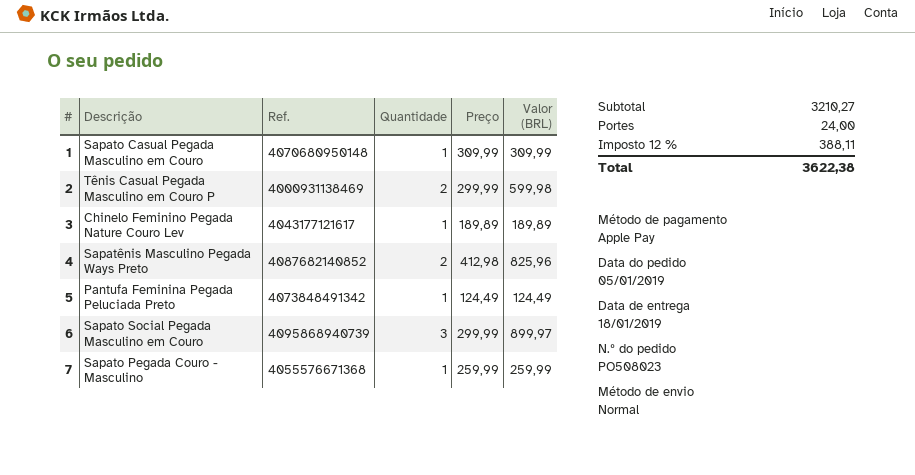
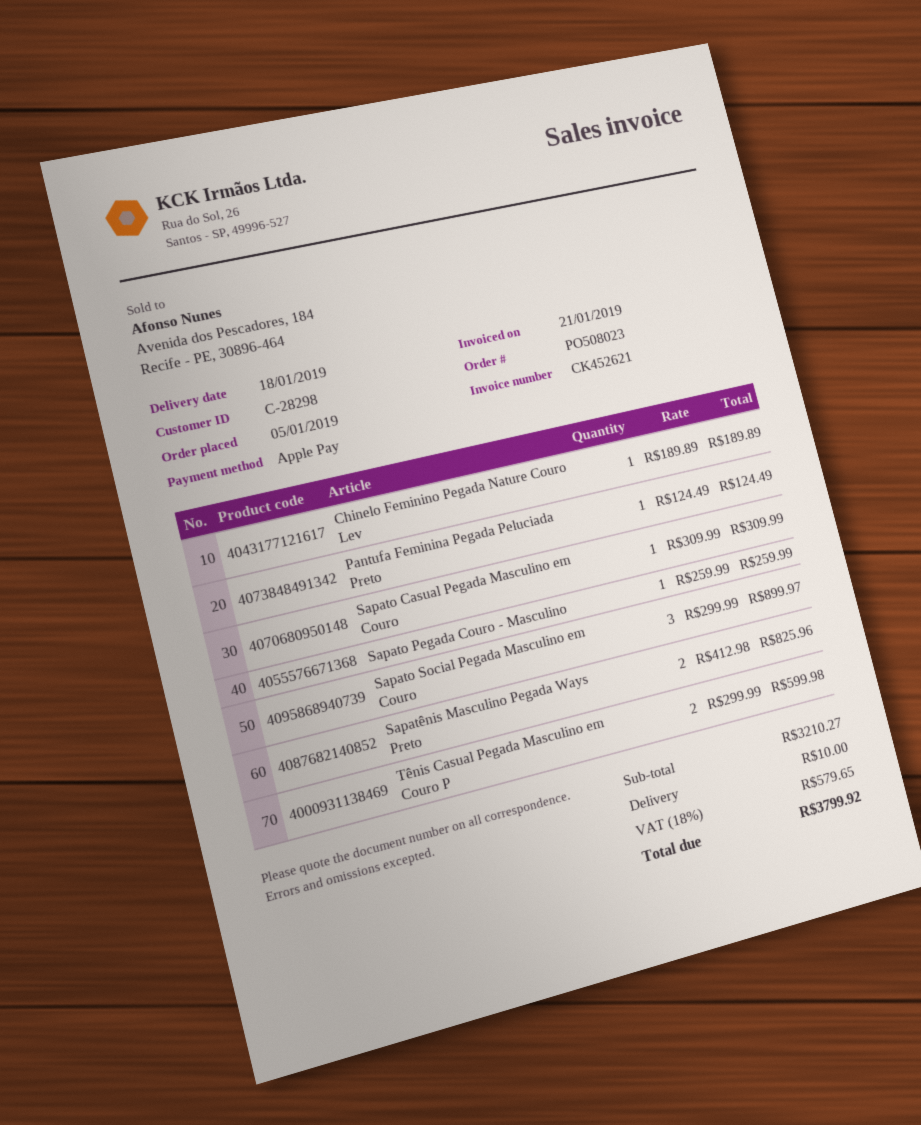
shipping: 24.00 -> 10.00
tax: 12% = 388.11 -> 18% = 579.65
total: 3622.38 -> 3799.92

